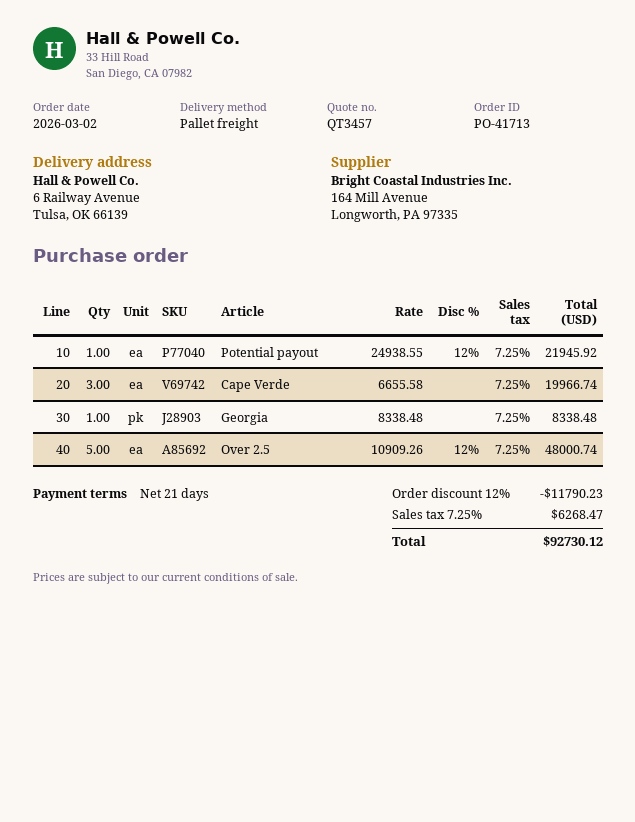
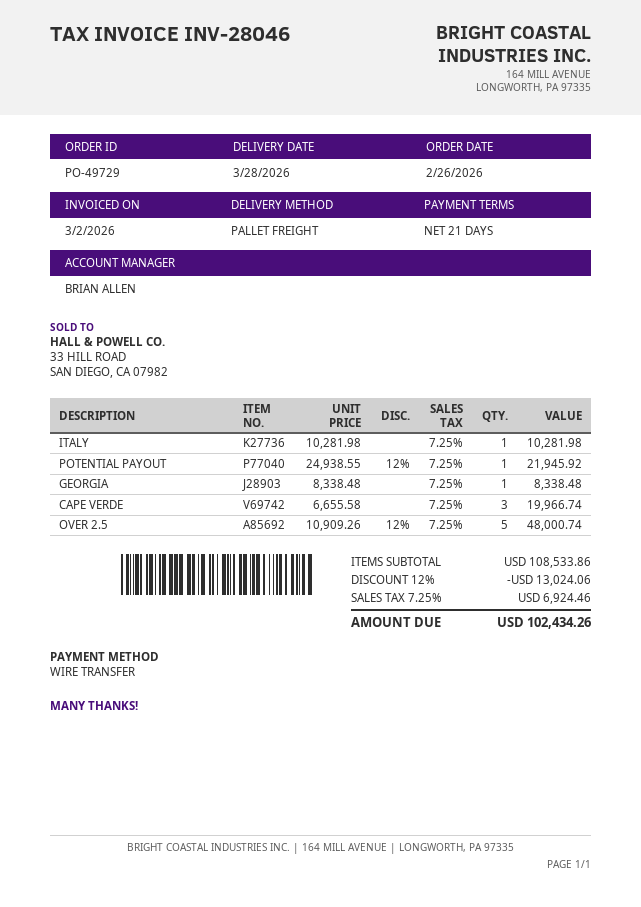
order number: PO-41713 -> PO-49729
order date: 2026-03-02 -> 2026-02-26
ITALY: none -> 1 x 10281.98 = 10281.98
discount: 12% = 11790.23 -> 12% = 13024.06
tax: 7.25% = 6268.47 -> 7.25% = 6924.46
total: 92730.12 -> 102434.26

